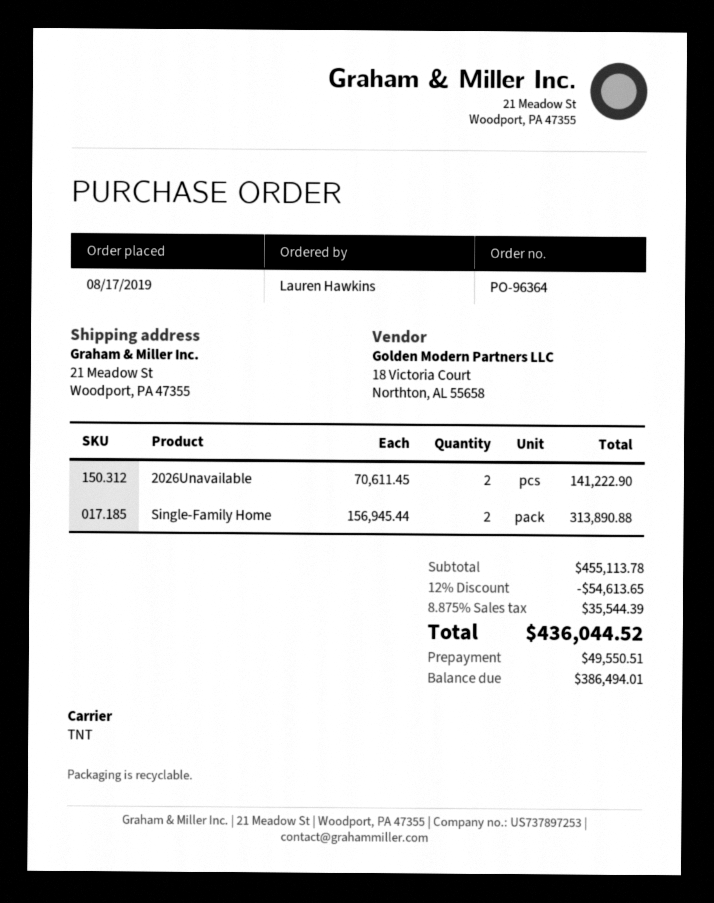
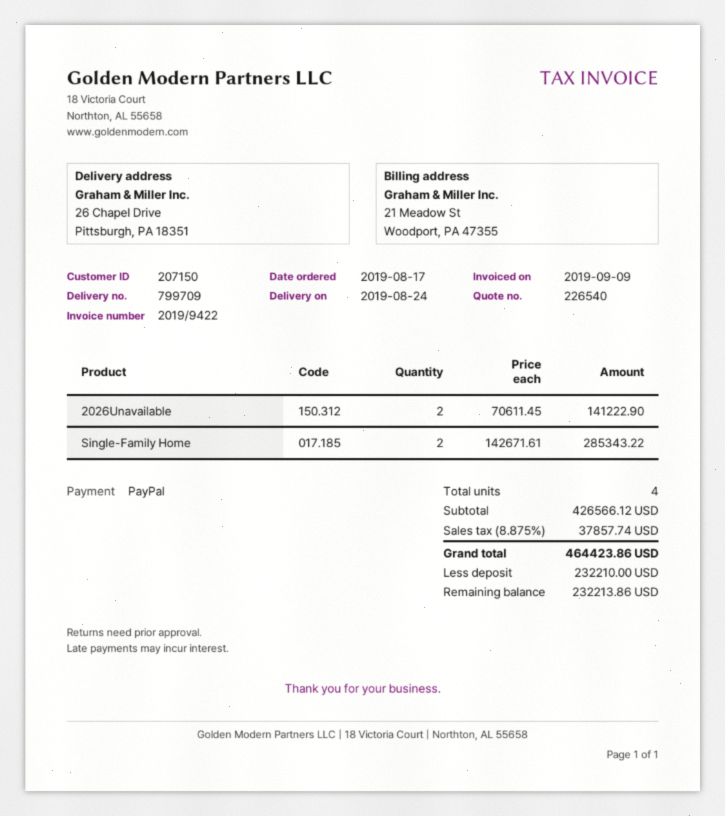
ship to: 21 Meadow St, Woodport, PA 47355 -> 26 Chapel Drive, Pittsburgh, PA 18351
Single-Family Home: 2 x 156945.44 = 313890.88 -> 2 x 142671.61 = 285343.22
subtotal: 455113.78 -> 426566.12
discount: 12% = 54613.65 -> none
tax: 8.875% = 35544.39 -> 8.875% = 37857.74
total: 436044.52 -> 464423.86
deposit: 49550.51 -> 232210.00
balance: 386494.01 -> 232213.86

